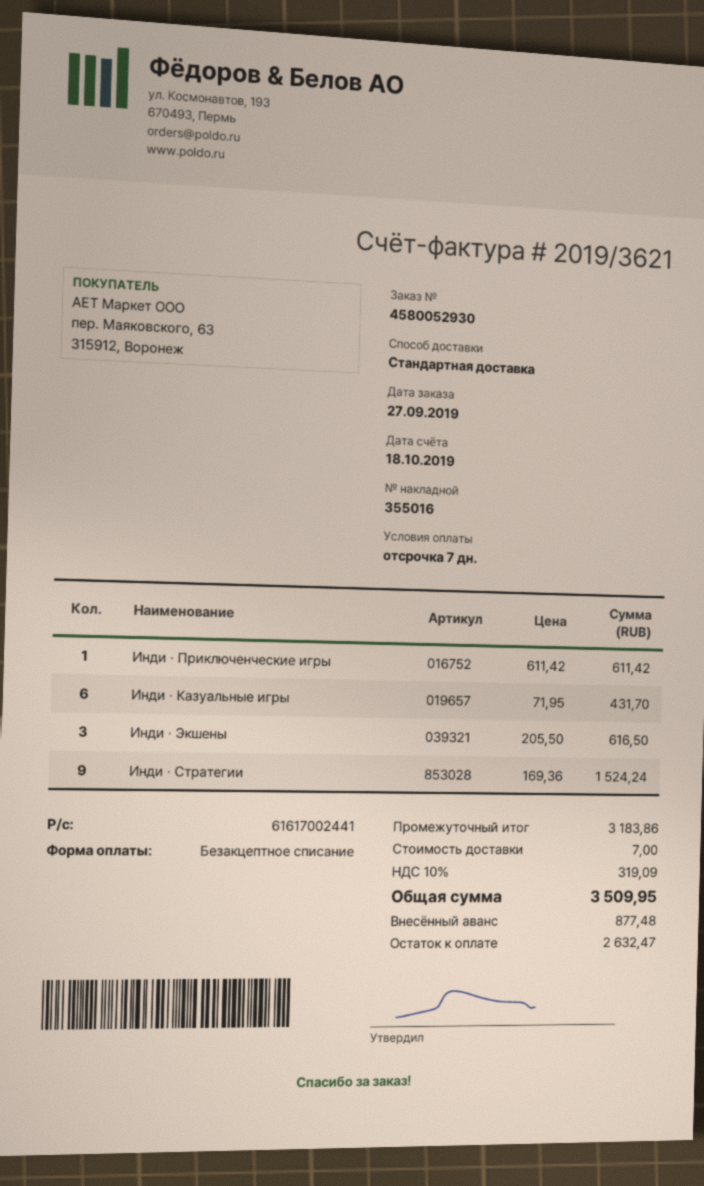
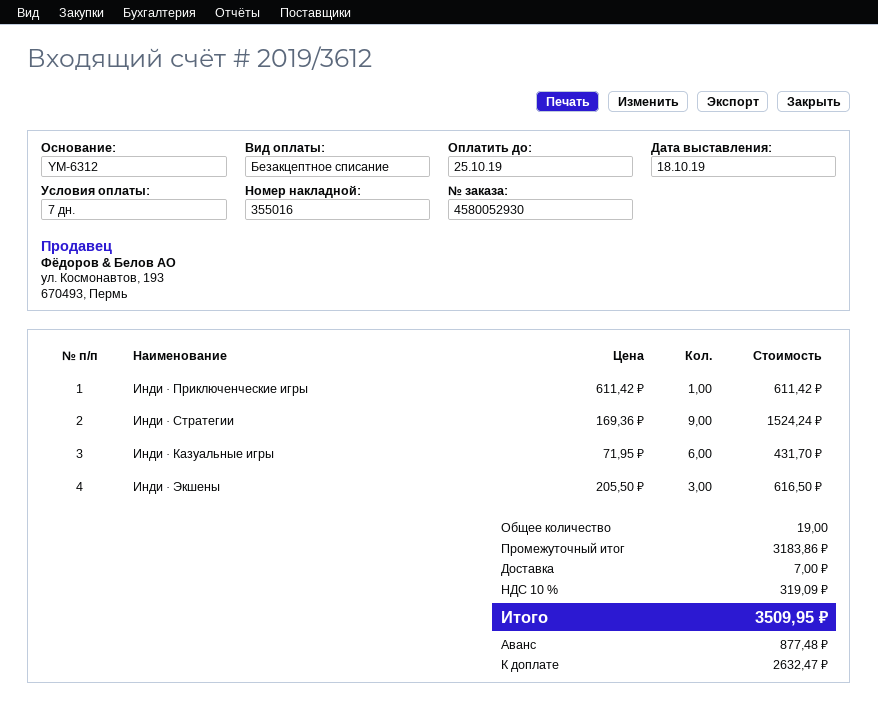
invoice number: 2019/3621 -> 2019/3612

